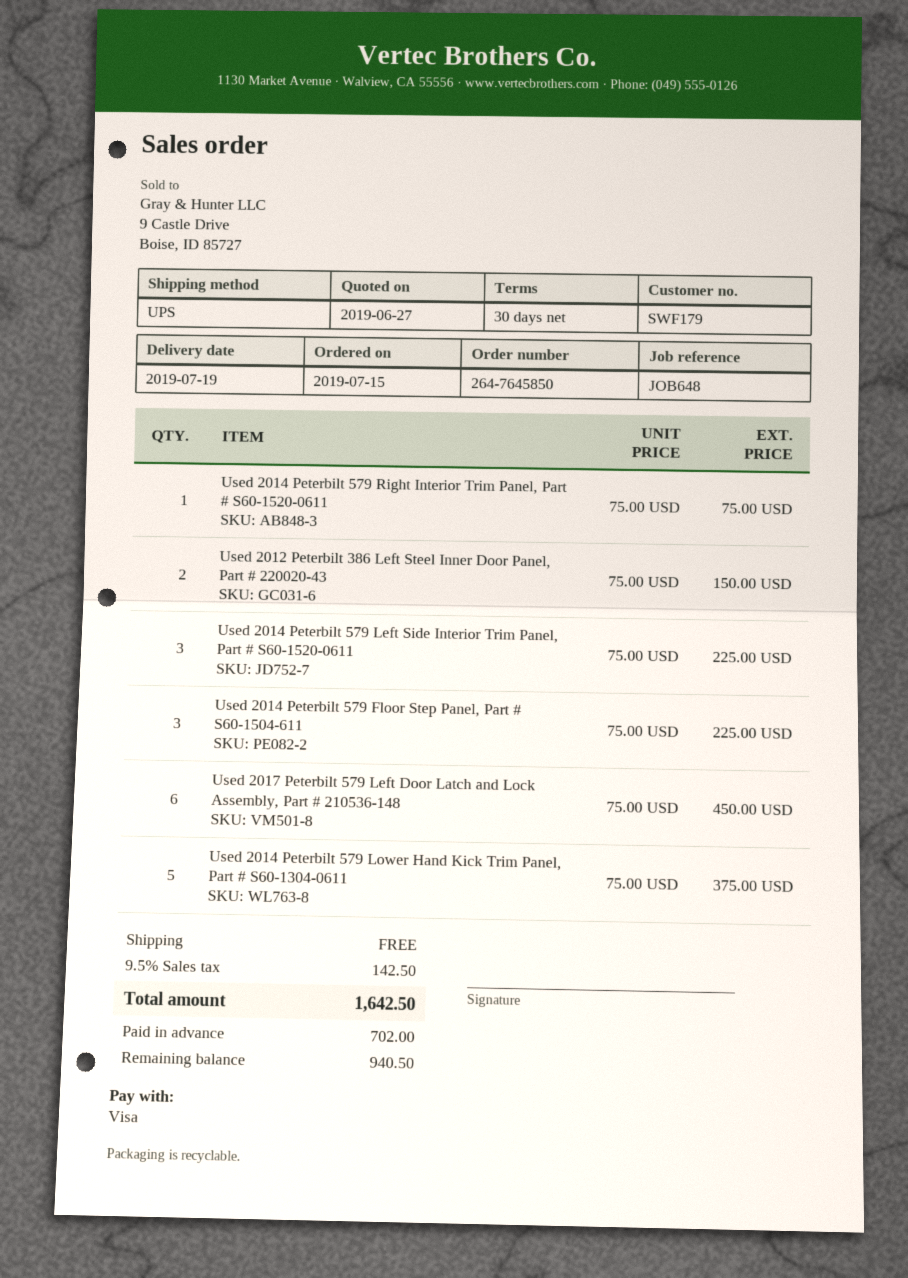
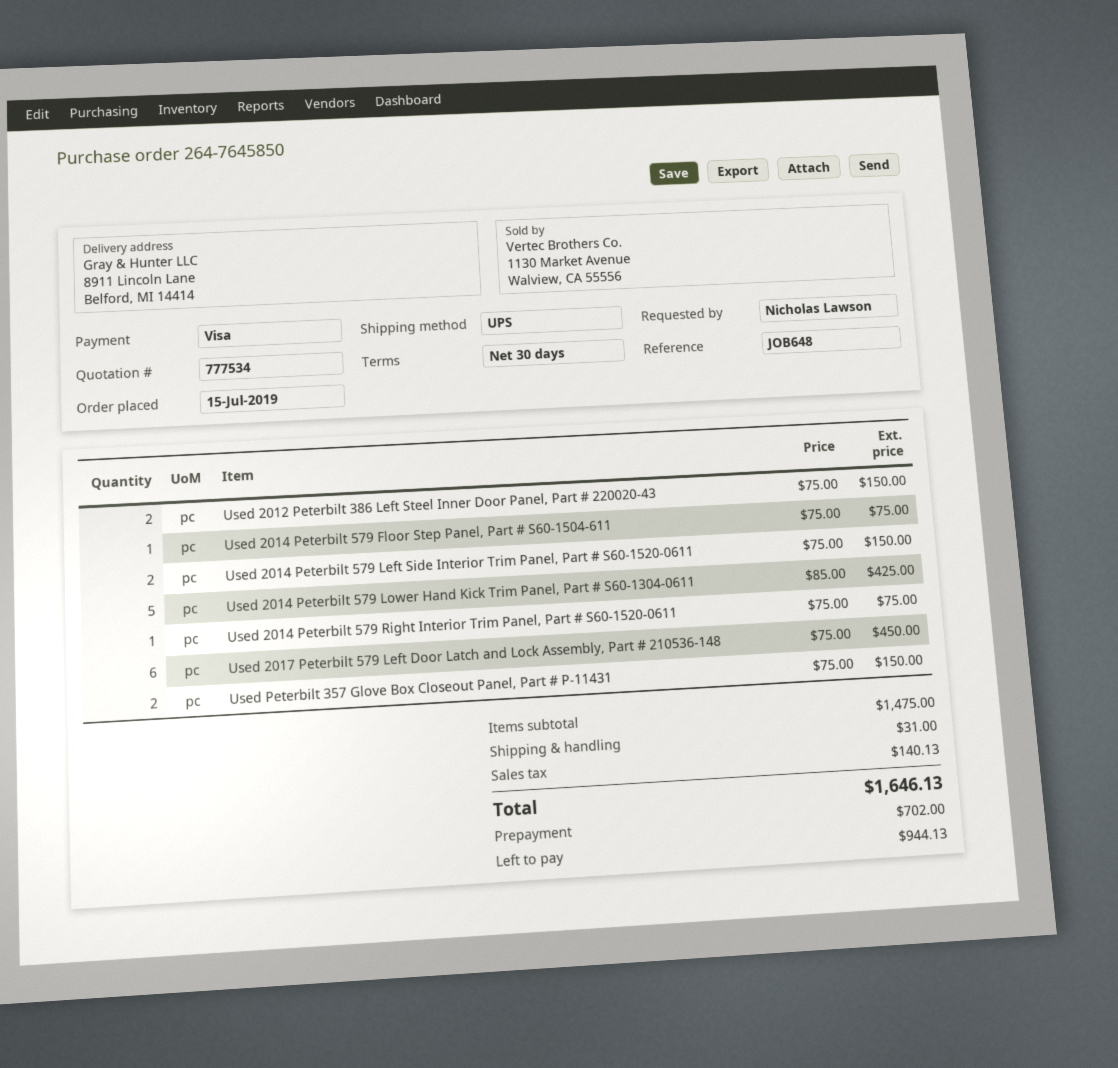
Used 2014 Peterbilt 579 Left Side Interior Trim Panel, Part # S60-1520-0611: 3 x 75.00 = 225.00 -> 2 x 75.00 = 150.00
Used 2014 Peterbilt 579 Floor Step Panel, Part # S60-1504-611: 3 x 75.00 = 225.00 -> 1 x 75.00 = 75.00
Used 2014 Peterbilt 579 Lower Hand Kick Trim Panel, Part # S60-1304-0611: 5 x 75.00 = 375.00 -> 5 x 85.00 = 425.00
Used Peterbilt 357 Glove Box Closeout Panel, Part # P-11431: none -> 2 x 75.00 = 150.00
shipping: 0.00 -> 31.00
tax: 142.50 -> 140.13
total: 1642.50 -> 1646.13
balance: 940.50 -> 944.13

